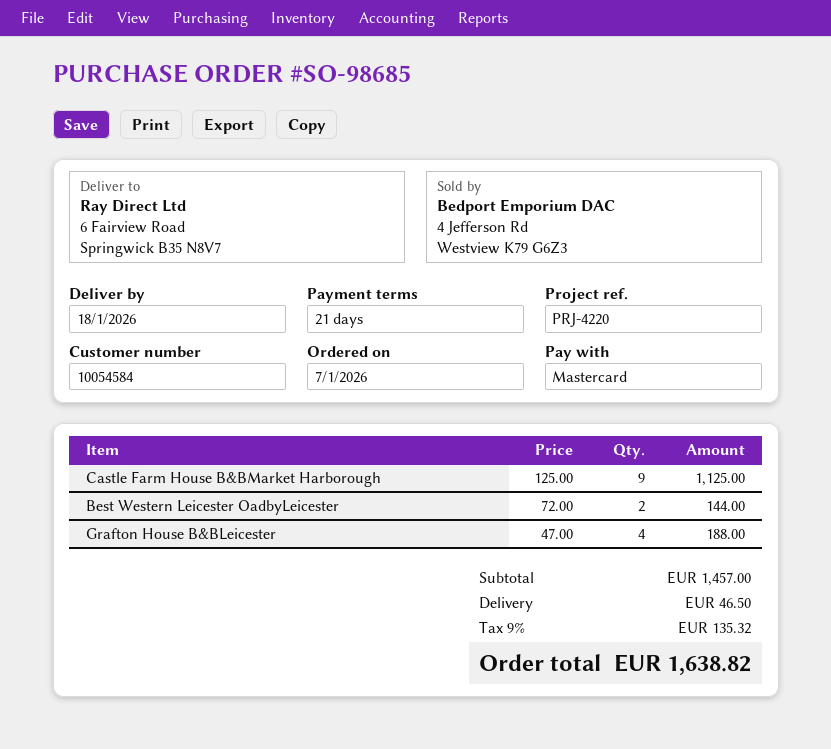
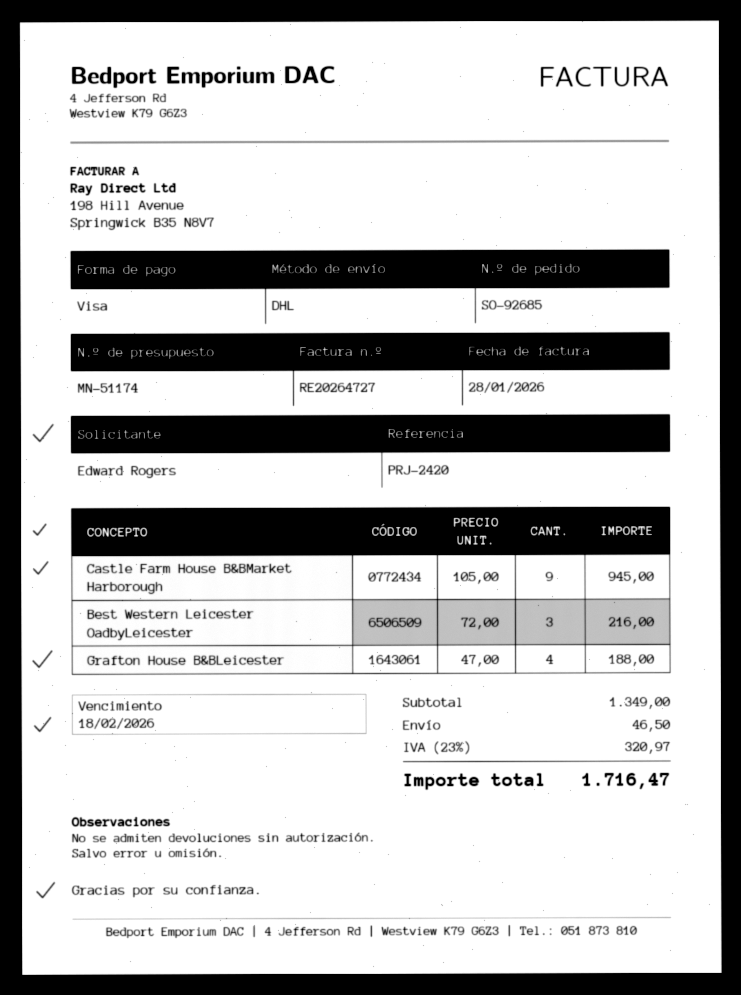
order number: SO-98685 -> SO-92685
reference: PRJ-4220 -> PRJ-2420
payment method: Mastercard -> Visa
Castle Farm House B&BMarket Harborough: 9 x 125.00 = 1125.00 -> 9 x 105.00 = 945.00
Best Western Leicester OadbyLeicester: 2 x 72.00 = 144.00 -> 3 x 72.00 = 216.00
subtotal: 1457.00 -> 1349.00
tax: 9% = 135.32 -> 23% = 320.97
total: 1638.82 -> 1716.47

